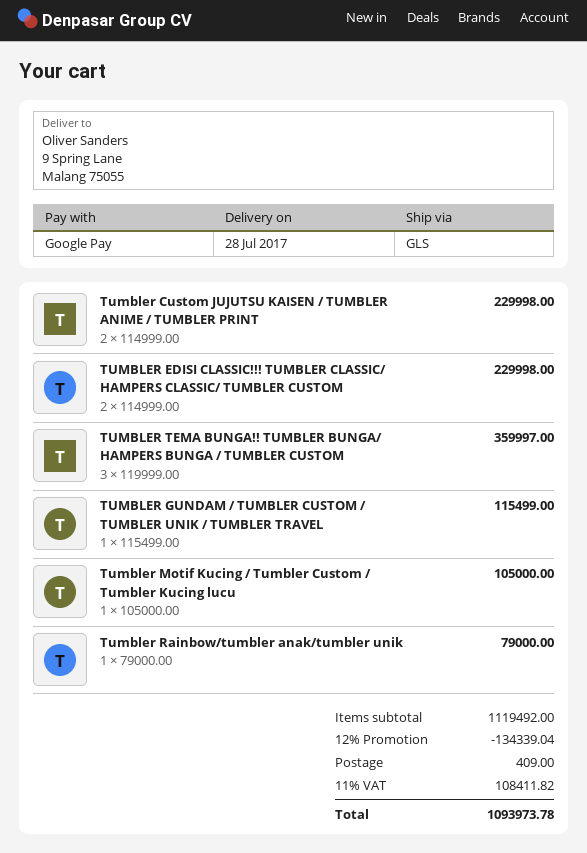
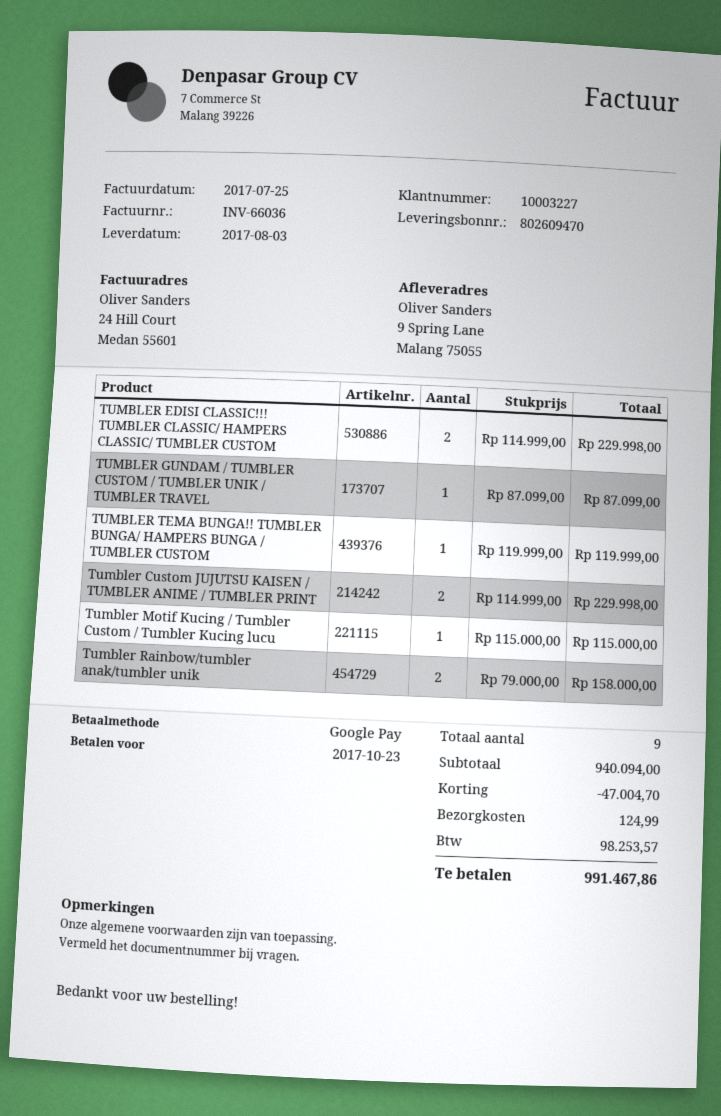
delivery date: 2017-07-28 -> 2017-08-03
TUMBLER TEMA BUNGA!! TUMBLER BUNGA/ HAMPERS BUNGA / TUMBLER CUSTOM: 3 x 119999.00 = 359997.00 -> 1 x 119999.00 = 119999.00
TUMBLER GUNDAM / TUMBLER CUSTOM / TUMBLER UNIK / TUMBLER TRAVEL: 1 x 115499.00 = 115499.00 -> 1 x 87099.00 = 87099.00
Tumbler Motif Kucing / Tumbler Custom / Tumbler Kucing lucu: 1 x 105000.00 = 105000.00 -> 1 x 115000.00 = 115000.00
Tumbler Rainbow/tumbler anak/tumbler unik: 1 x 79000.00 = 79000.00 -> 2 x 79000.00 = 158000.00
subtotal: 1119492.00 -> 940094.00
discount: 134339.04 -> 47004.70
shipping: 409.00 -> 124.99
tax: 108411.82 -> 98253.57
total: 1093973.78 -> 991467.86

